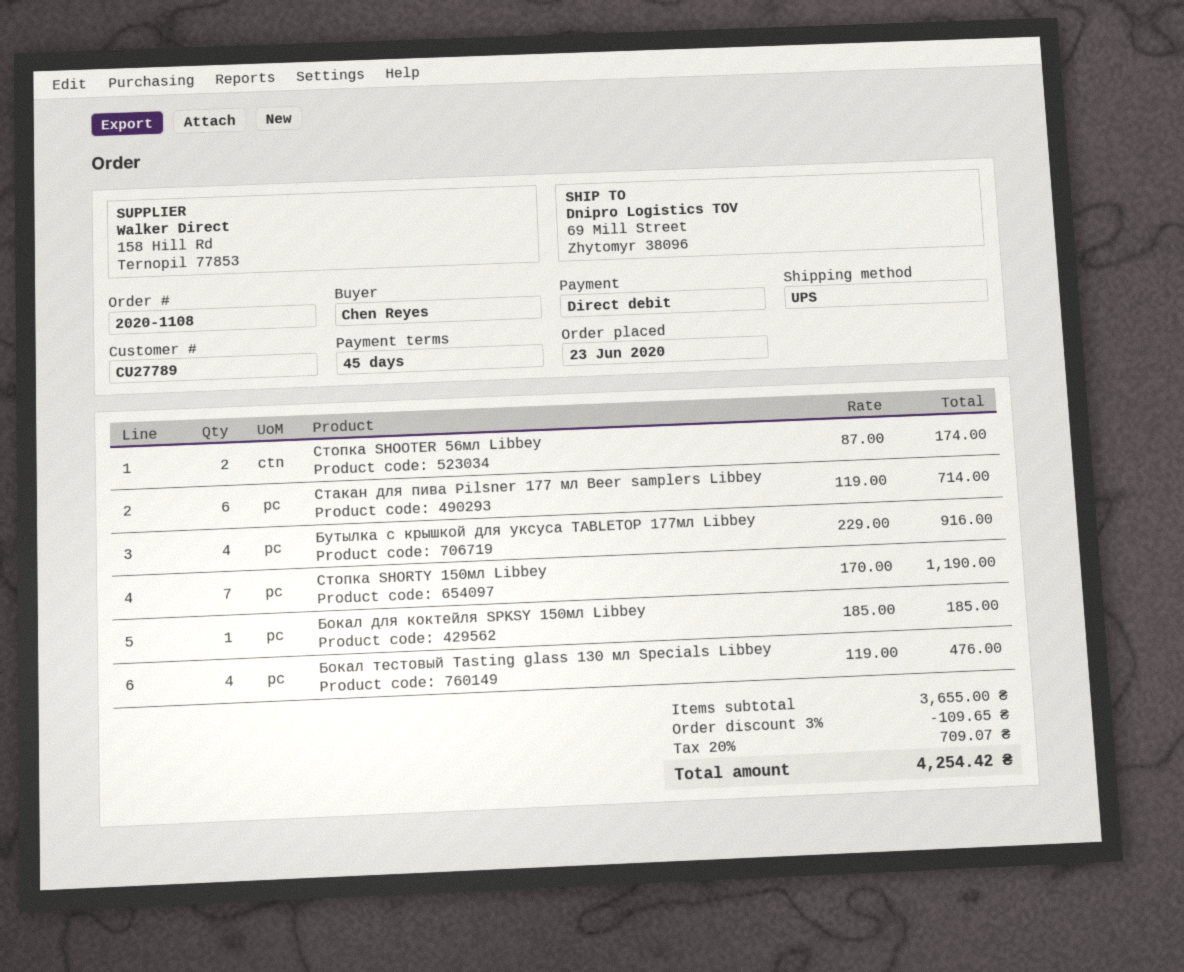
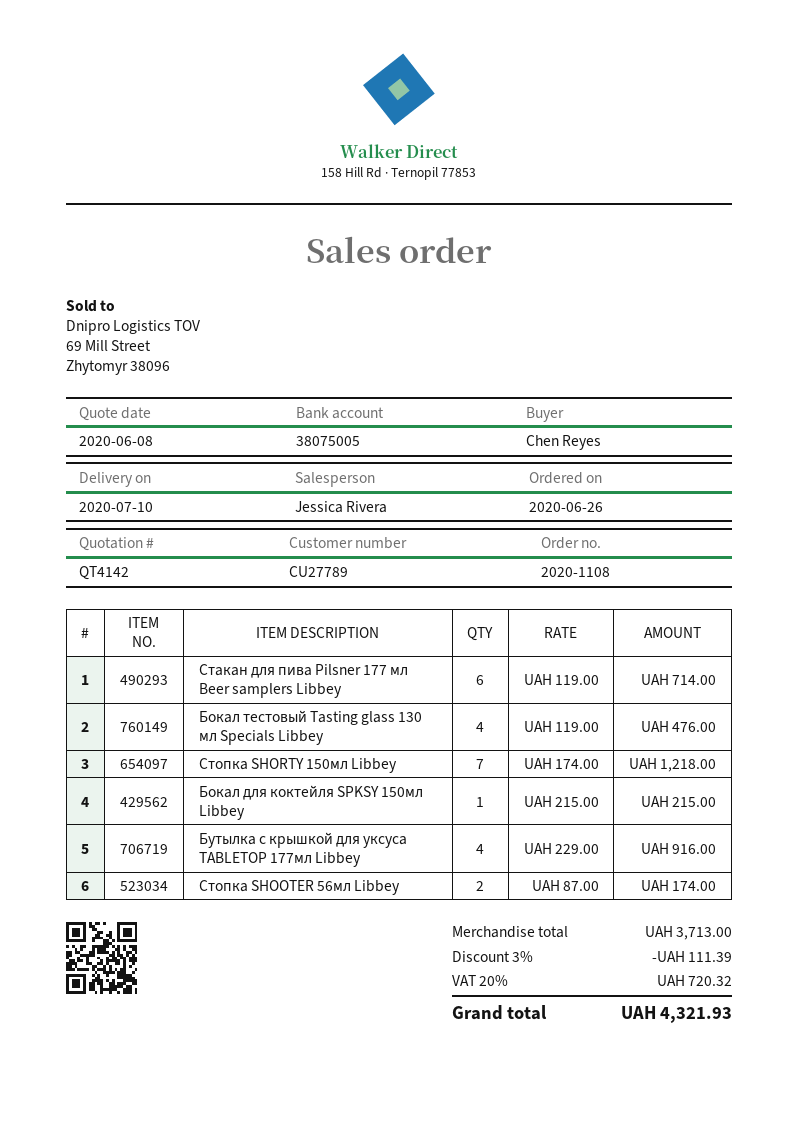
order date: 2020-06-23 -> 2020-06-26
Стопка SHORTY 150мл Libbey: 7 x 170.00 = 1190.00 -> 7 x 174.00 = 1218.00
Бокал для коктейля SPKSY 150мл Libbey: 1 x 185.00 = 185.00 -> 1 x 215.00 = 215.00
subtotal: 3655.00 -> 3713.00
discount: 3% = 109.65 -> 3% = 111.39
tax: 20% = 709.07 -> 20% = 720.32
total: 4254.42 -> 4321.93

